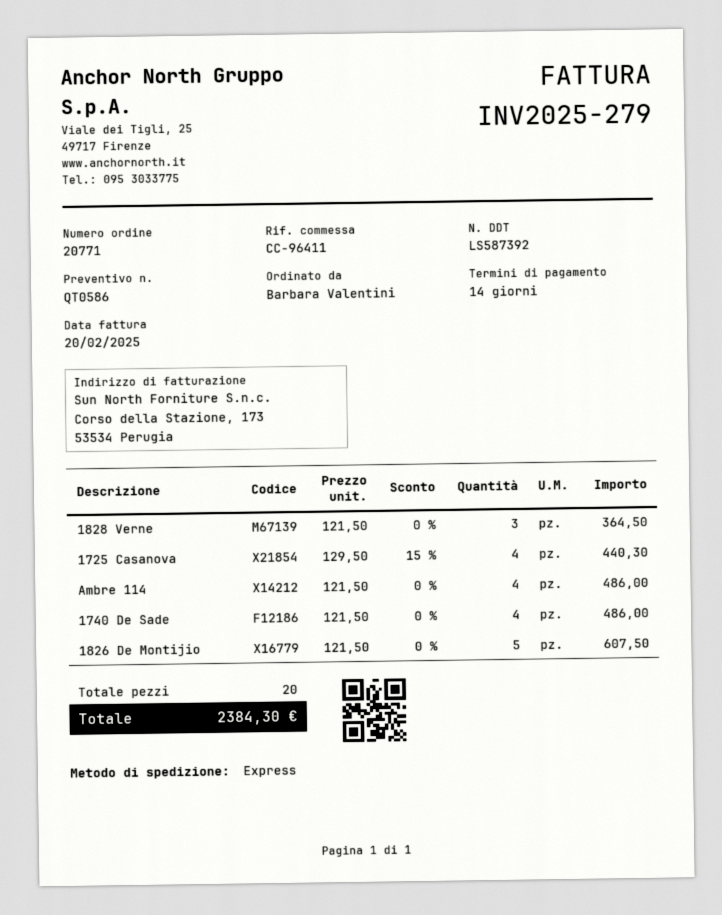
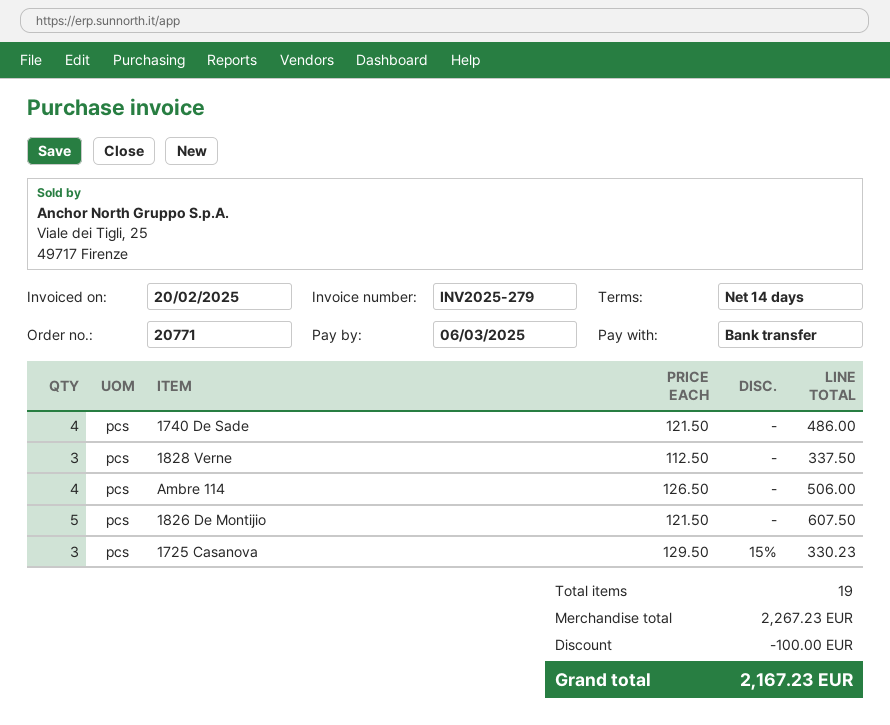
1828 Verne: 3 x 121.50 = 364.50 -> 3 x 112.50 = 337.50
1725 Casanova: 4 x 129.50 - 15% = 440.30 -> 3 x 129.50 - 15% = 330.23
Ambre 114: 4 x 121.50 = 486.00 -> 4 x 126.50 = 506.00
total quantity: 20 -> 19
discount: none -> 100.00
total: 2384.30 -> 2167.23

